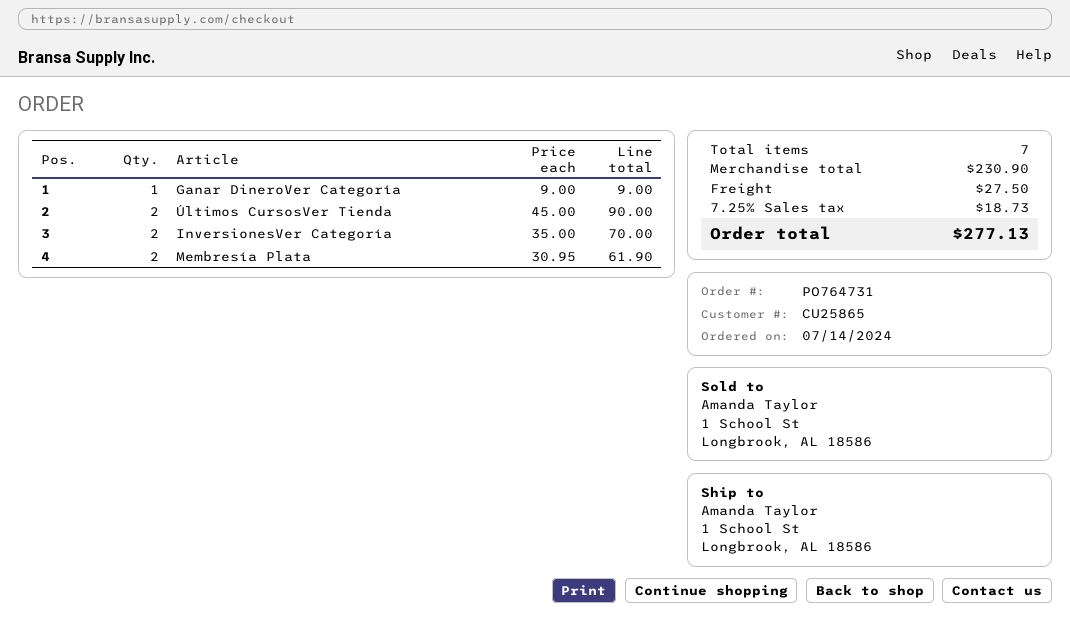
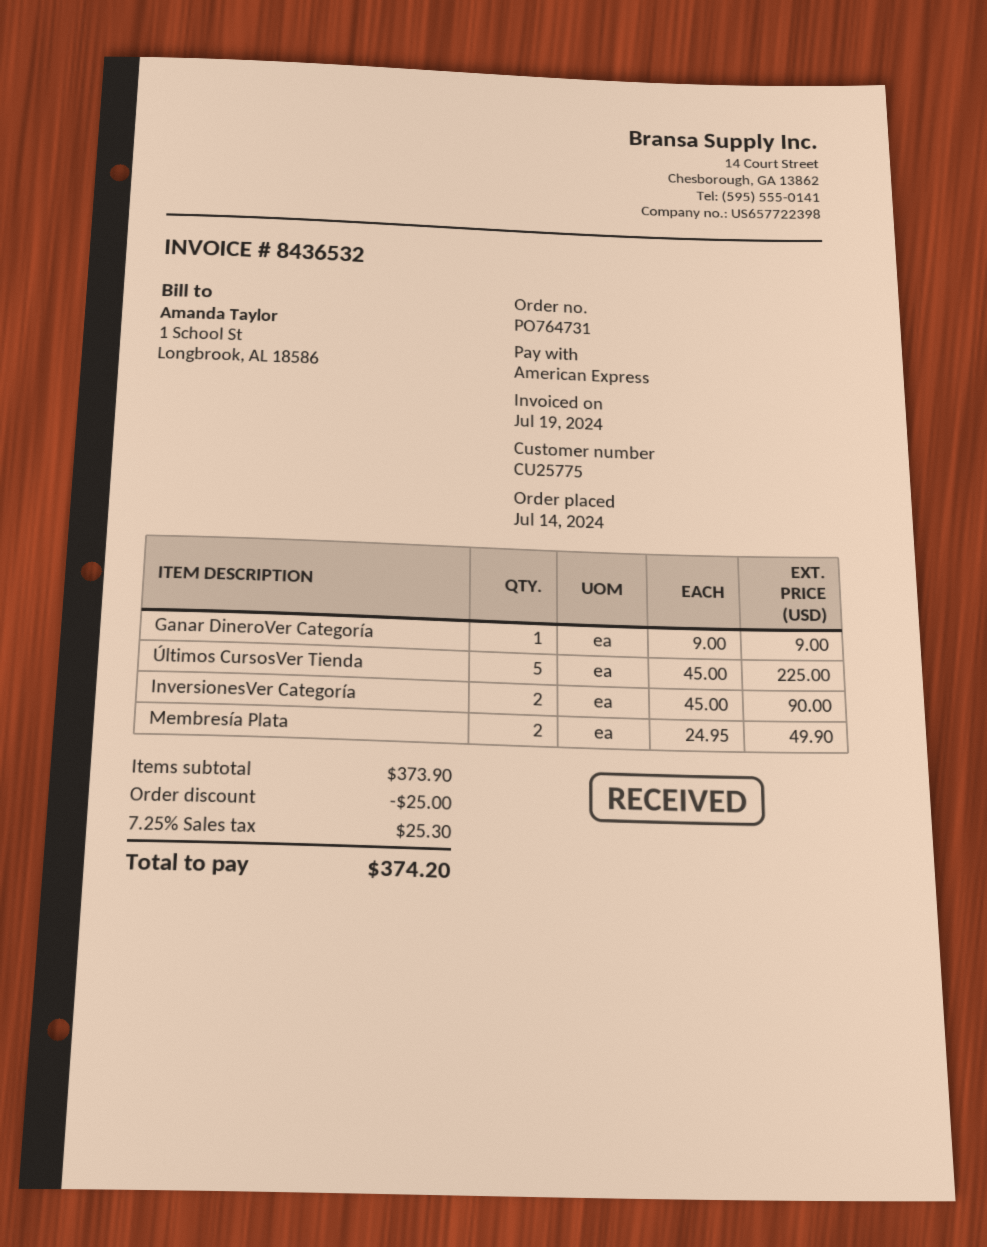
customer number: CU25865 -> CU25775
Últimos CursosVer Tienda: 2 x 45.00 = 90.00 -> 5 x 45.00 = 225.00
InversionesVer Categoría: 2 x 35.00 = 70.00 -> 2 x 45.00 = 90.00
Membresía Plata: 2 x 30.95 = 61.90 -> 2 x 24.95 = 49.90
subtotal: 230.90 -> 373.90
discount: none -> 25.00
shipping: 27.50 -> none
tax: 7.25% = 18.73 -> 7.25% = 25.30
total: 277.13 -> 374.20

